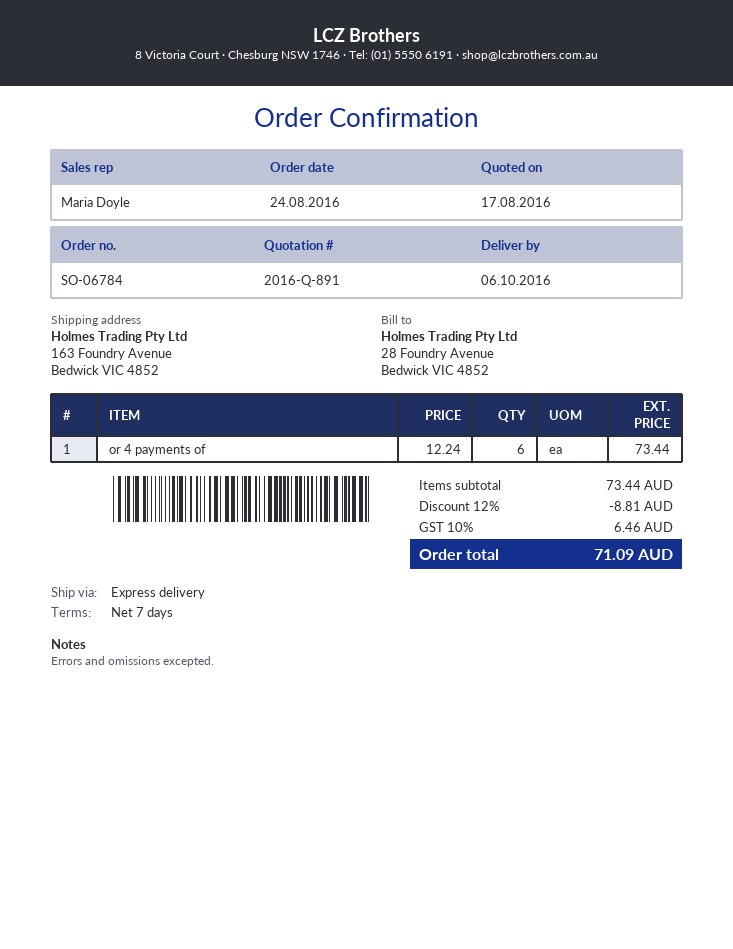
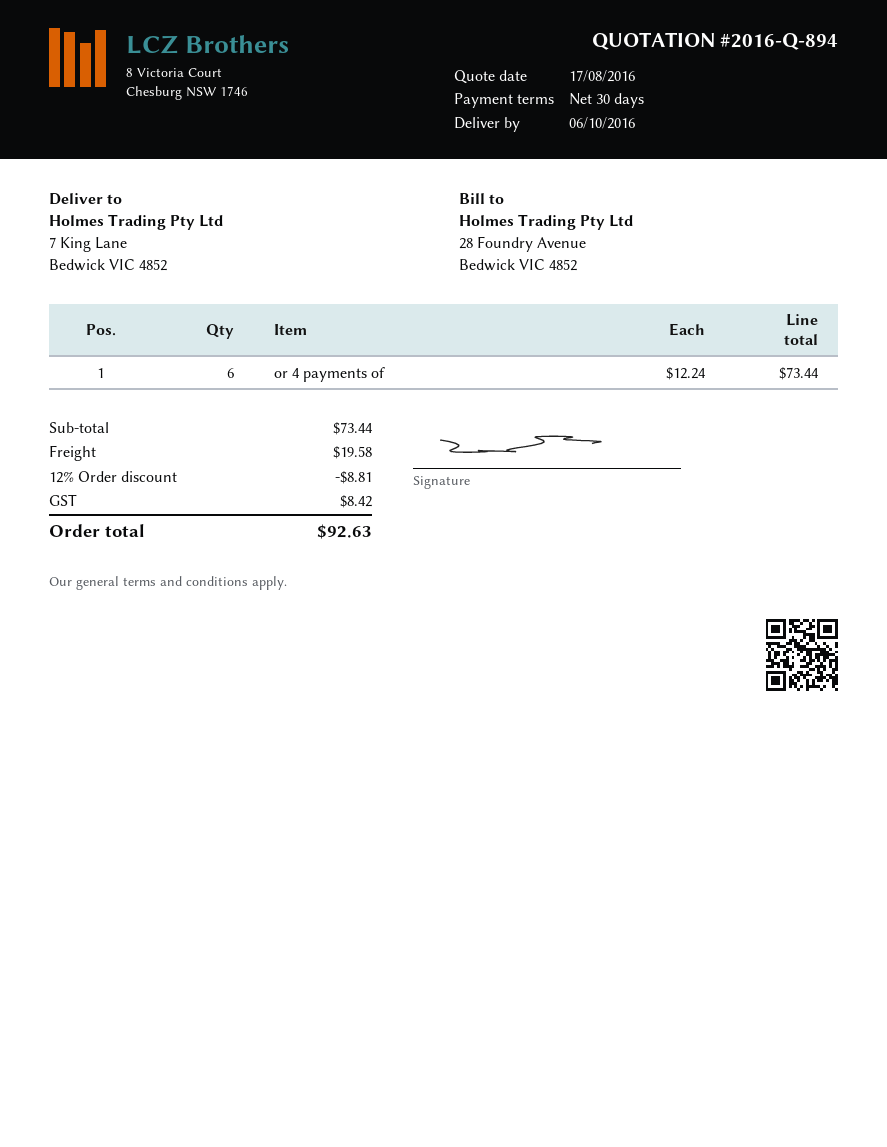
quote number: 2016-Q-891 -> 2016-Q-894
payment terms: 7 days -> 30 days
ship to: 163 Foundry Avenue, Bedwick VIC 4852 -> 7 King Lane, Bedwick VIC 4852
shipping: none -> 19.58
tax: 6.46 -> 8.42
total: 71.09 -> 92.63

